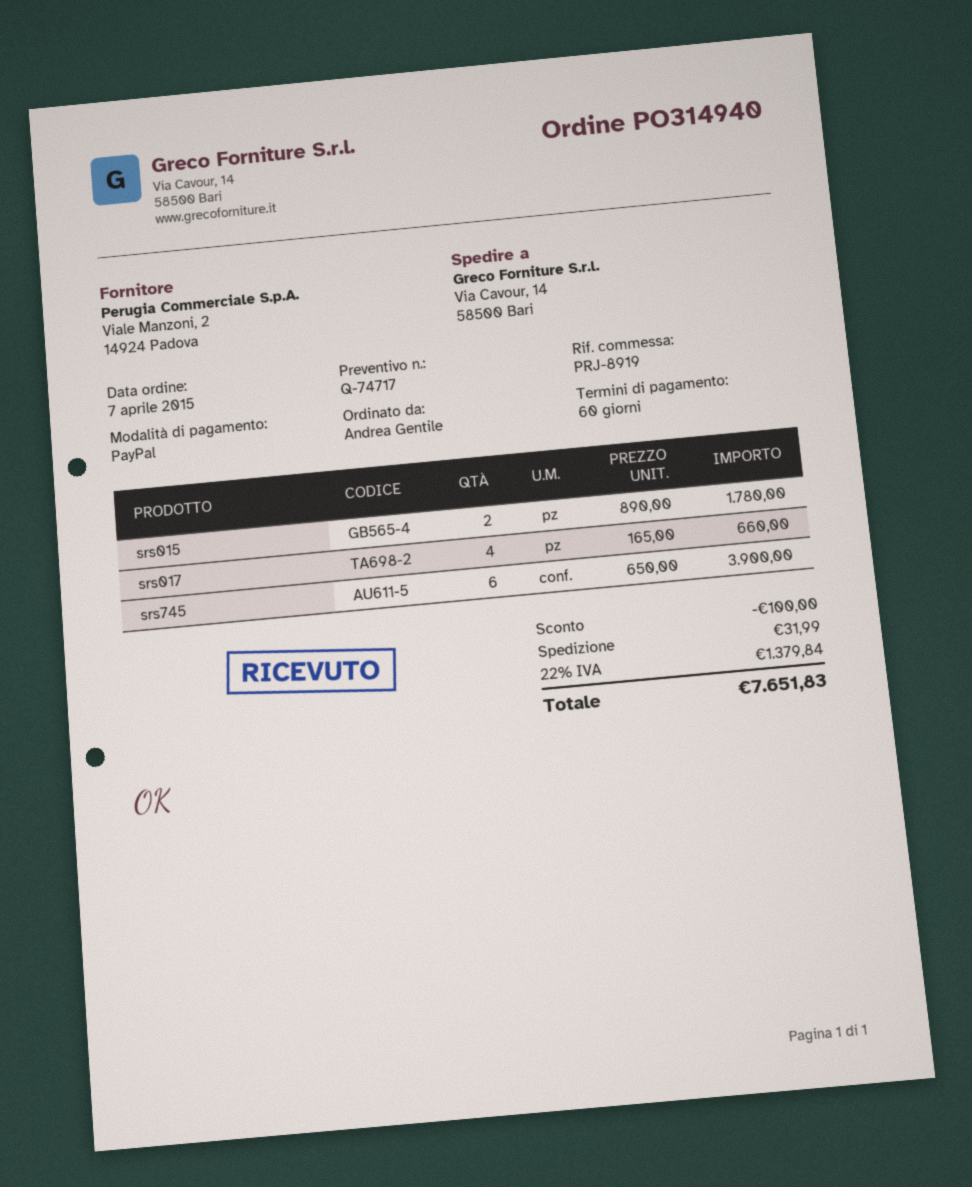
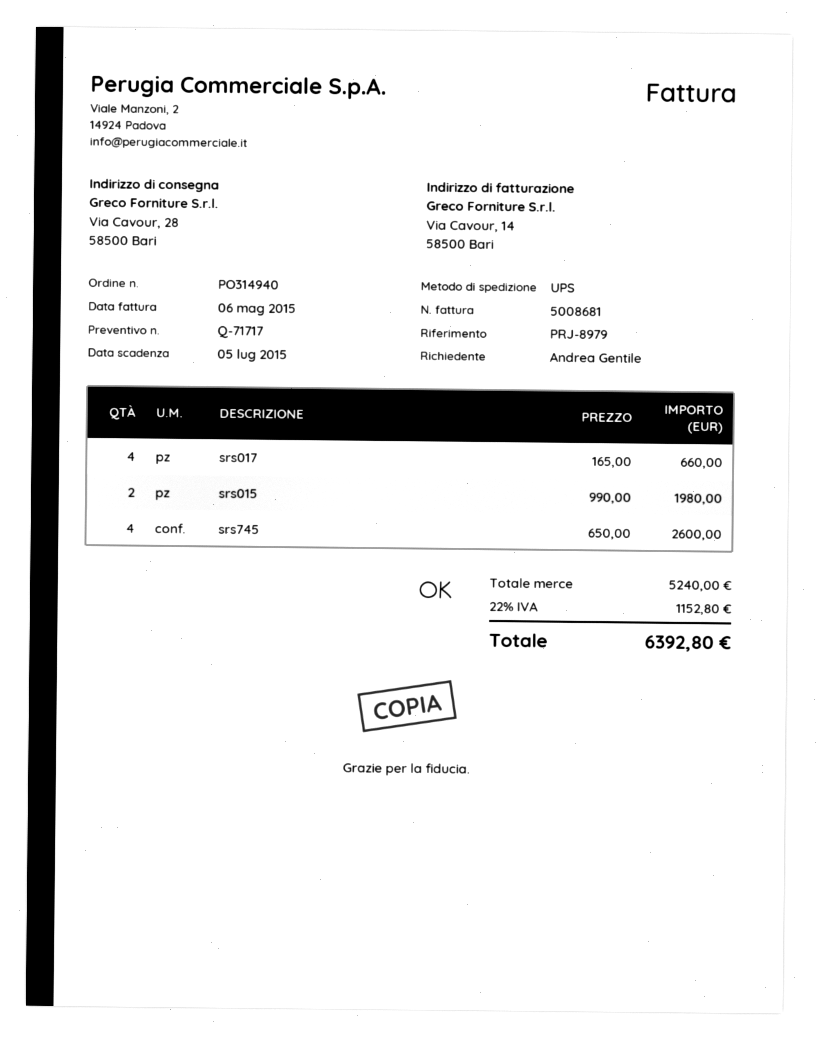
quote number: Q-74717 -> Q-71717
reference: PRJ-8919 -> PRJ-8979
ship to: Via Cavour, 14, 58500 Bari -> Via Cavour, 28, 58500 Bari
srs015: 2 x 890.00 = 1780.00 -> 2 x 990.00 = 1980.00
srs745: 6 x 650.00 = 3900.00 -> 4 x 650.00 = 2600.00
discount: 100.00 -> none
shipping: 31.99 -> none
tax: 22% = 1379.84 -> 22% = 1152.80
total: 7651.83 -> 6392.80

